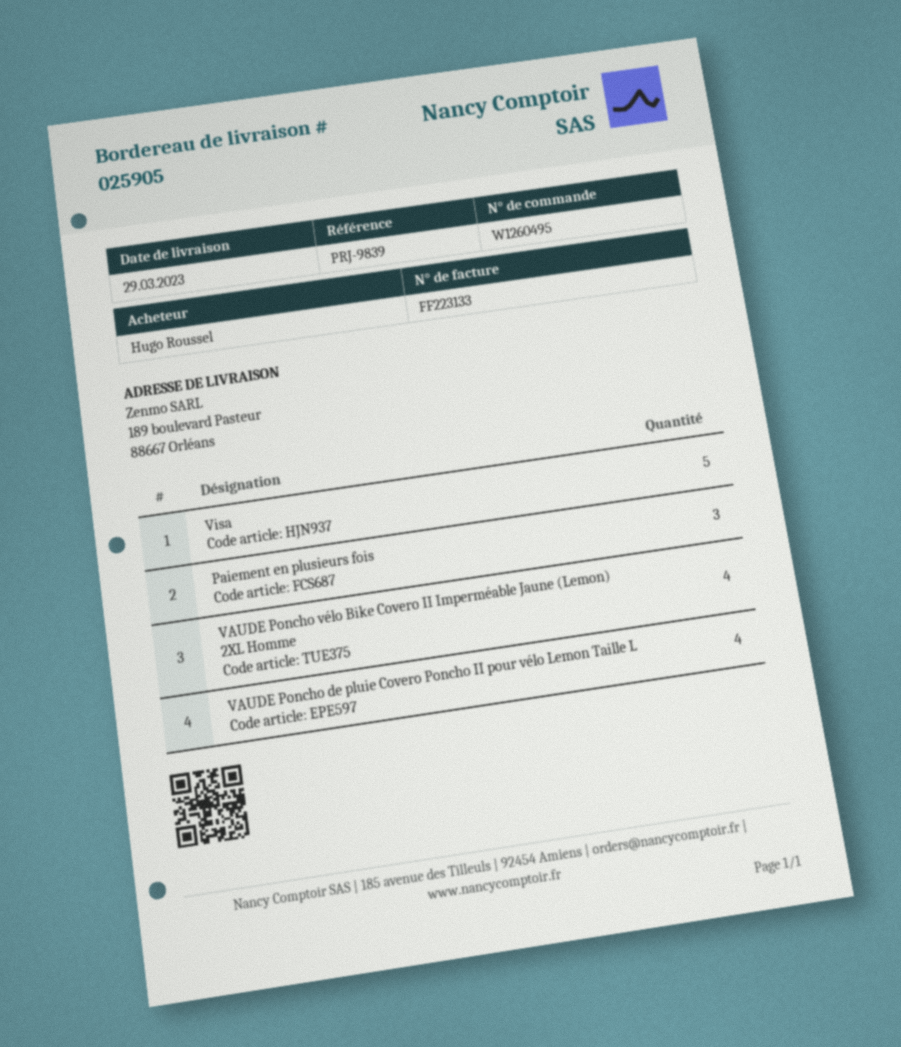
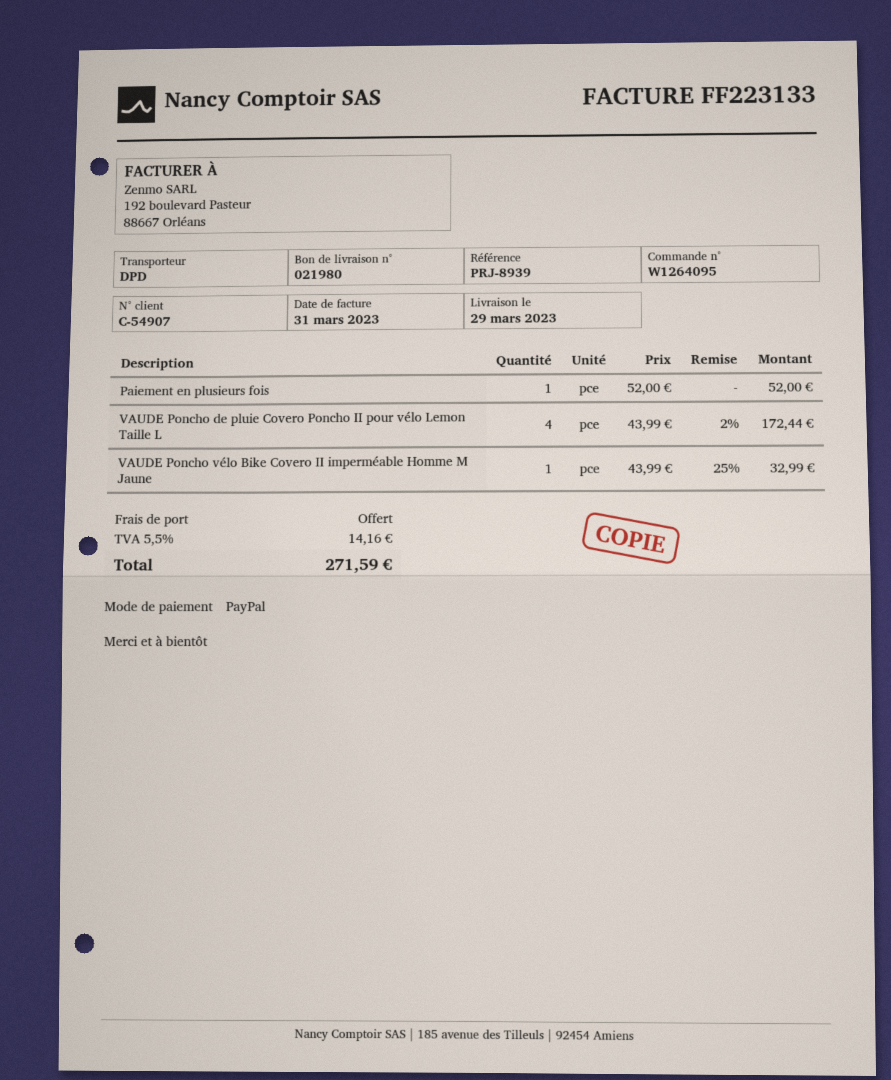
order number: W1260495 -> W1264095
delivery note number: 025905 -> 021980
reference: PRJ-9839 -> PRJ-8939
Visa: 5 -> none
Paiement en plusieurs fois: 3 -> 1
VAUDE Poncho vélo Bike Covero II Imperméable Jaune (Lemon) 2XL Homme: 4 -> none
VAUDE Poncho vélo Bike Covero II imperméable Homme M Jaune: none -> 1

